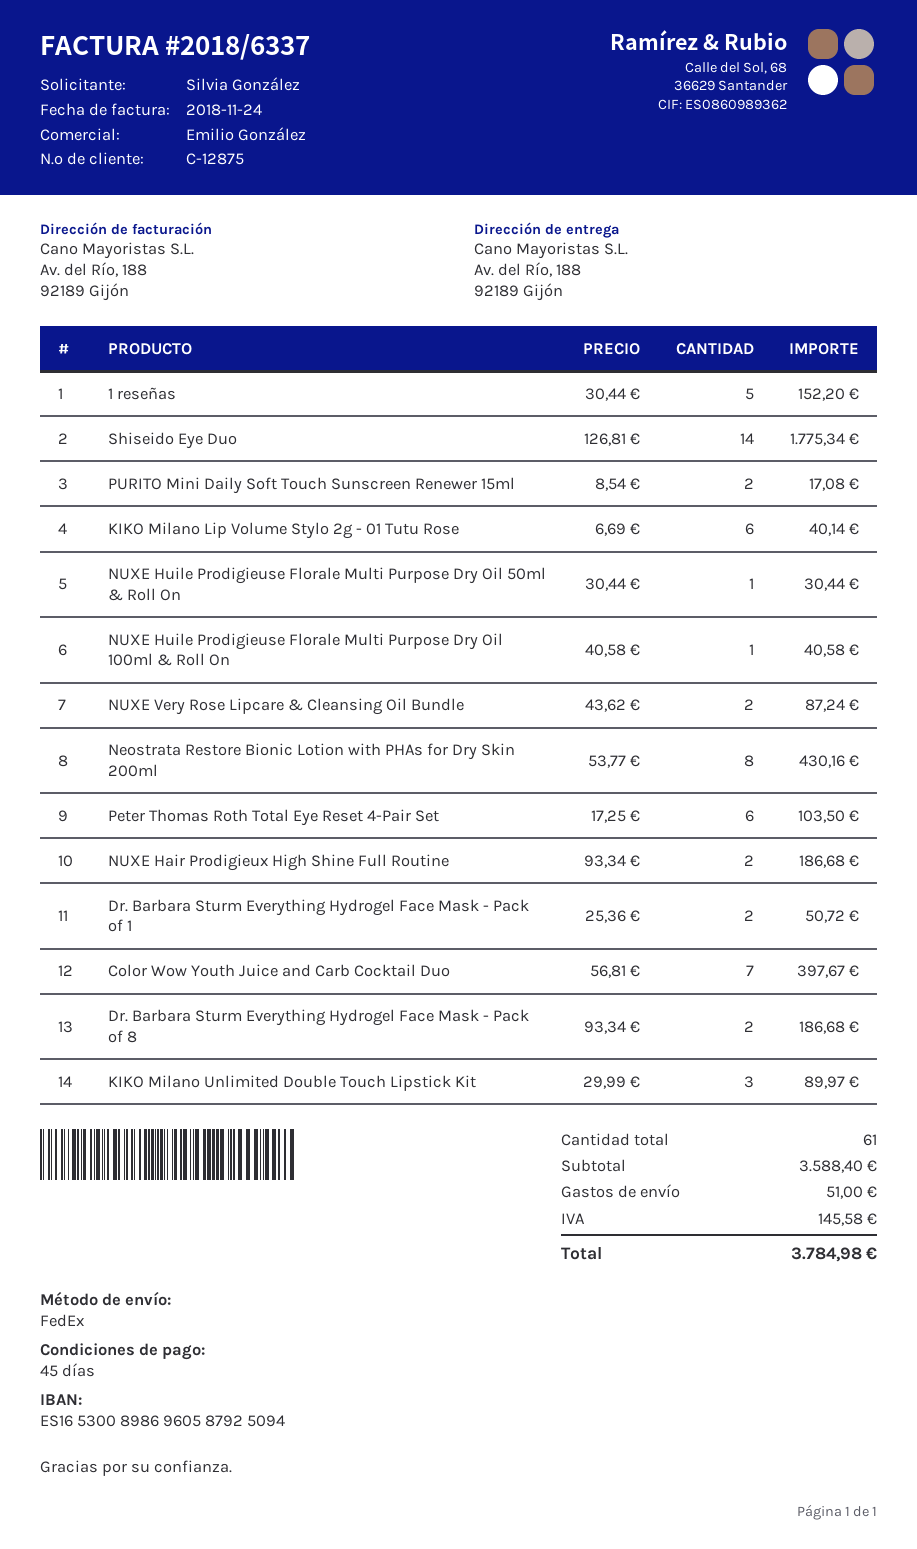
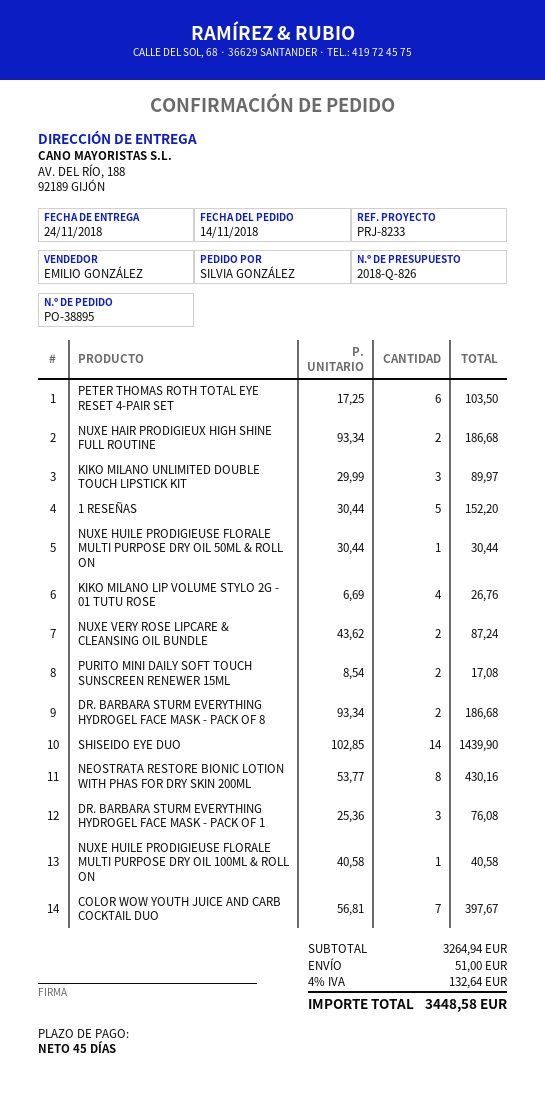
Shiseido Eye Duo: 14 x 126.81 = 1775.34 -> 14 x 102.85 = 1439.90
KIKO Milano Lip Volume Stylo 2g - 01 Tutu Rose: 6 x 6.69 = 40.14 -> 4 x 6.69 = 26.76
Dr. Barbara Sturm Everything Hydrogel Face Mask - Pack of 1: 2 x 25.36 = 50.72 -> 3 x 25.36 = 76.08
subtotal: 3588.40 -> 3264.94
tax: 145.58 -> 132.64
total: 3784.98 -> 3448.58

